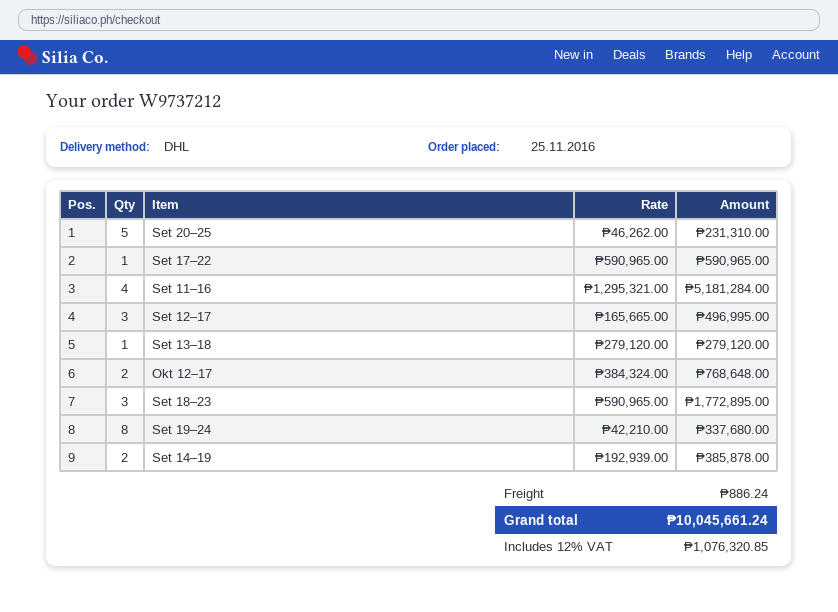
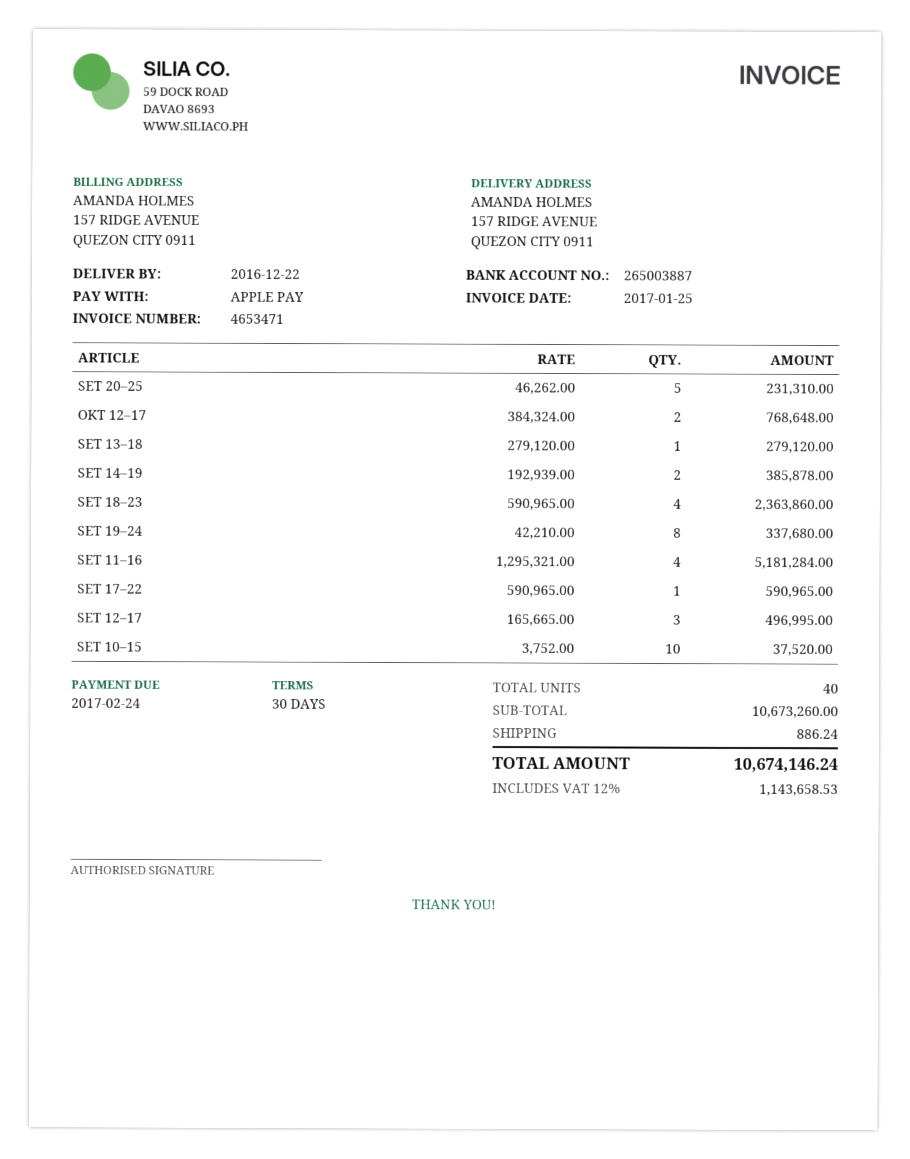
Set 18–23: 3 x 590965.00 = 1772895.00 -> 4 x 590965.00 = 2363860.00
SET 10–15: none -> 10 x 3752.00 = 37520.00
tax: 12% = 1076320.85 -> 12% = 1143658.53
total: 10045661.24 -> 10674146.24

